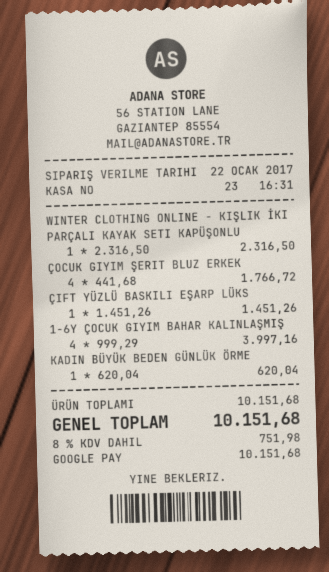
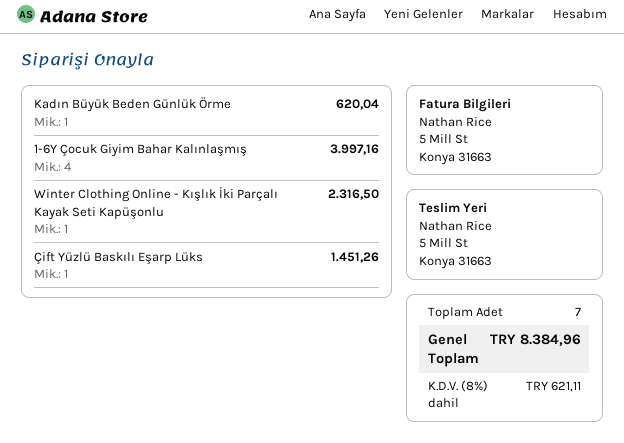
ÇOCUK GIYIM ŞERIT BLUZ ERKEK: 4 for 1766.72 -> none
tax: 8% = 751.98 -> 8% = 621.11
total: 10151.68 -> 8384.96

